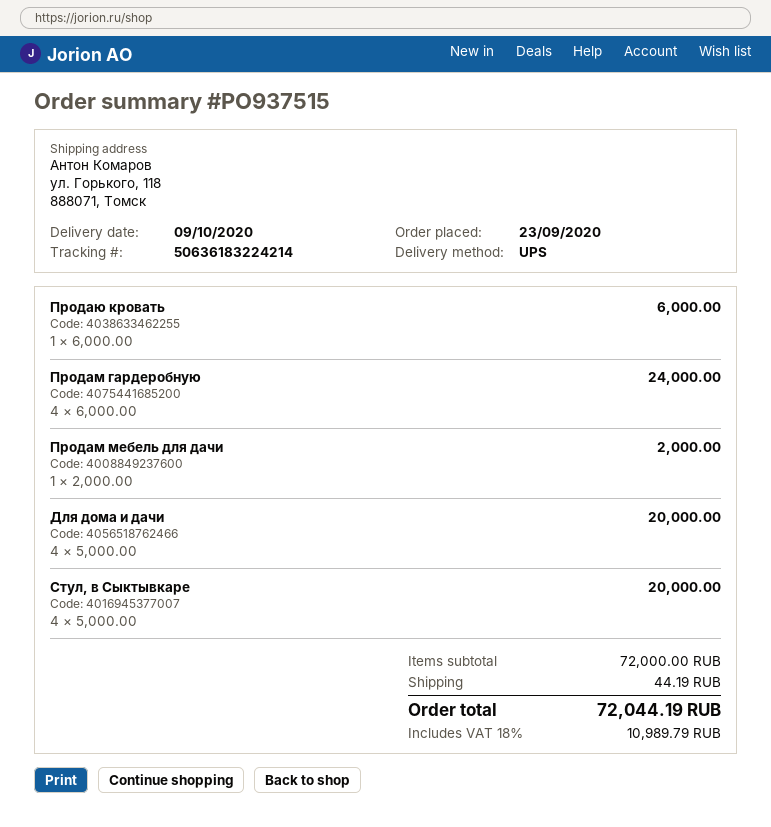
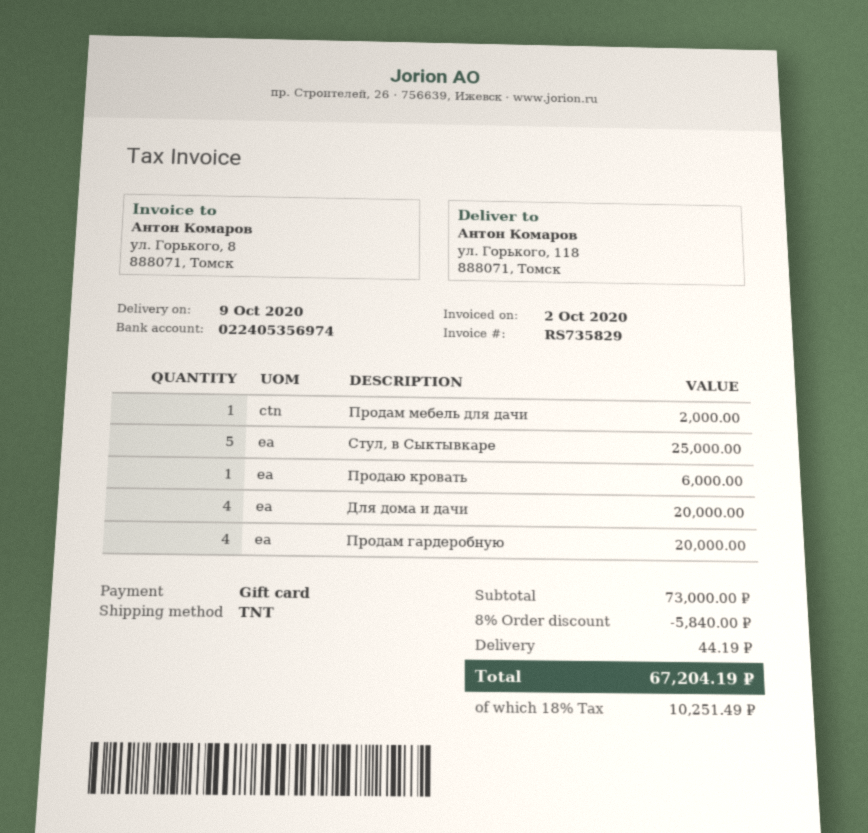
shipping method: UPS -> TNT
Продам гардеробную: 4 for 24000.00 -> 4 for 20000.00
Стул, в Сыктывкаре: 4 for 20000.00 -> 5 for 25000.00
subtotal: 72000.00 -> 73000.00
discount: none -> 8% = 5840.00
tax: 18% = 10989.79 -> 18% = 10251.49
total: 72044.19 -> 67204.19

